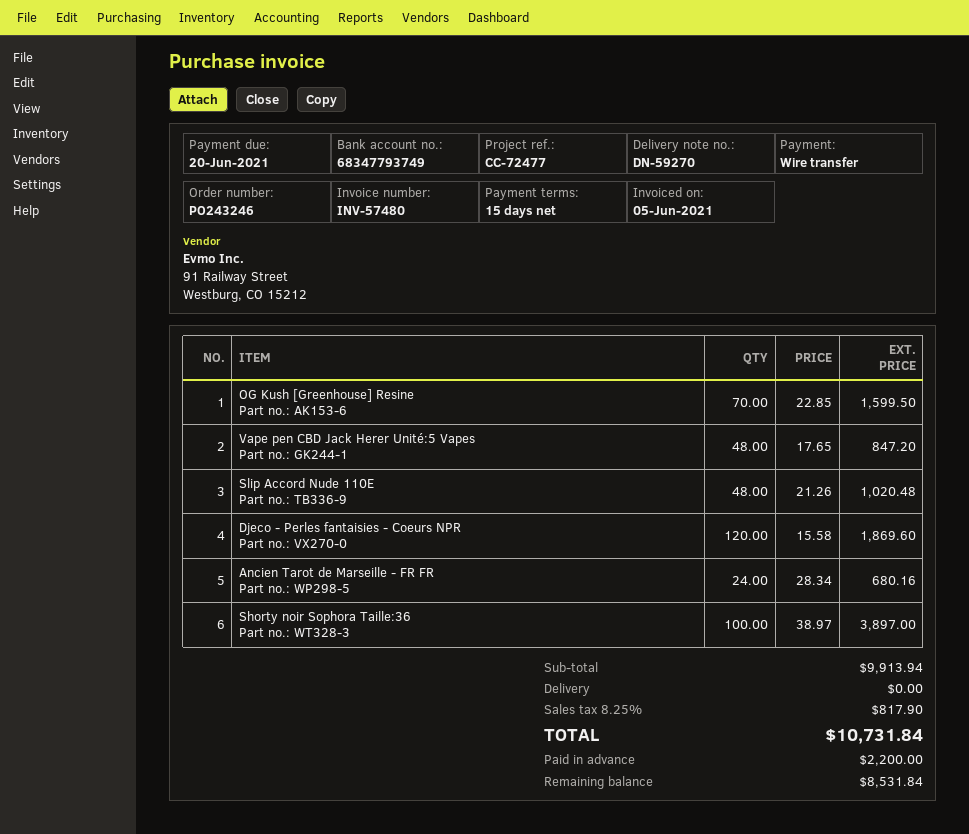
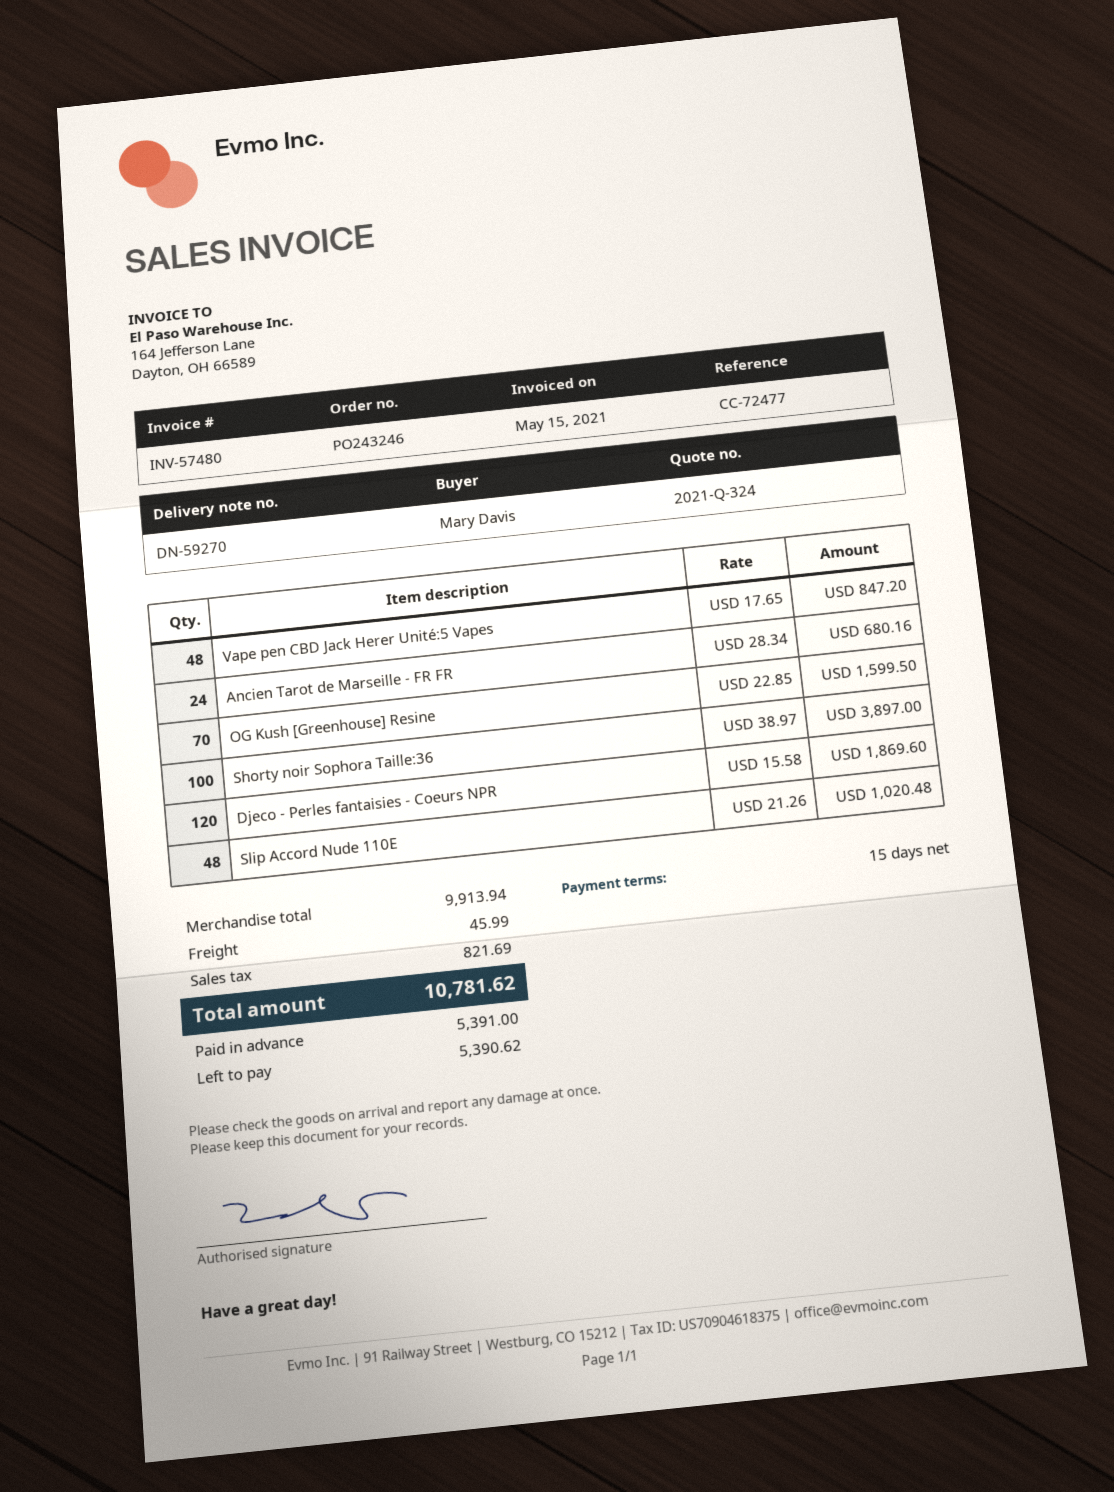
invoice date: 2021-06-05 -> 2021-05-15
shipping: 0.00 -> 45.99
tax: 817.90 -> 821.69
total: 10731.84 -> 10781.62
deposit: 2200.00 -> 5391.00
balance: 8531.84 -> 5390.62

